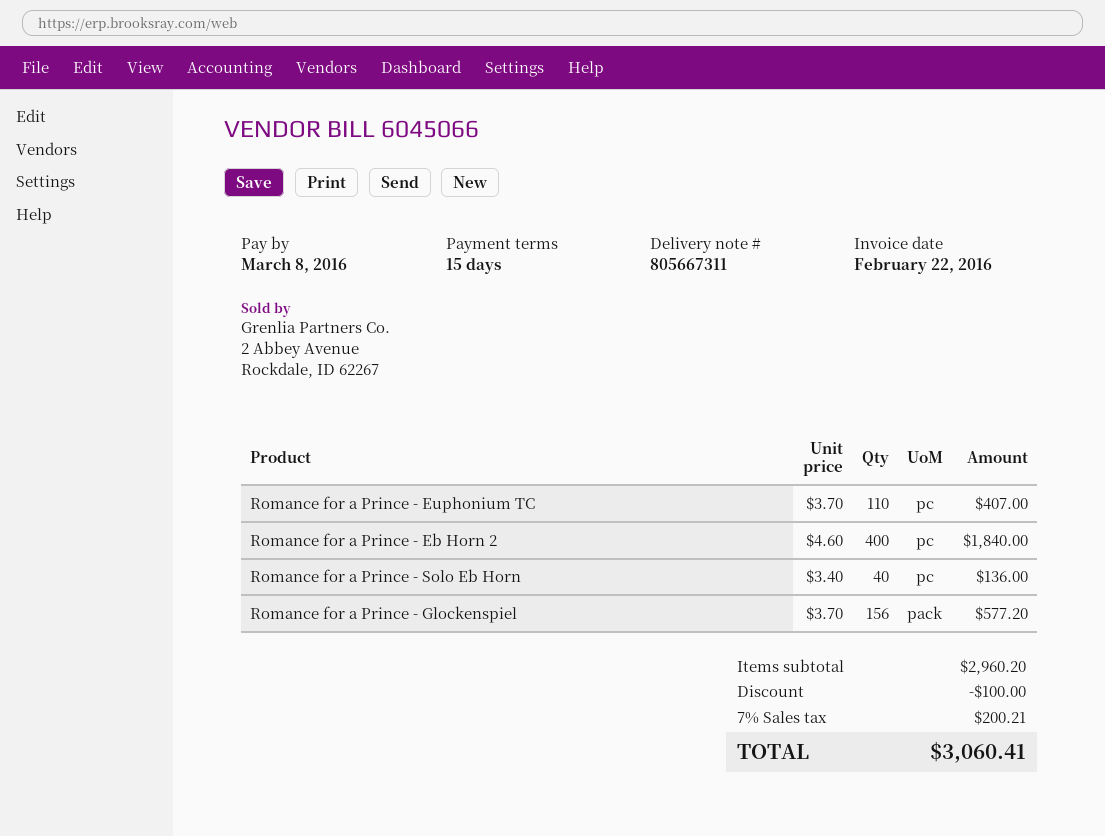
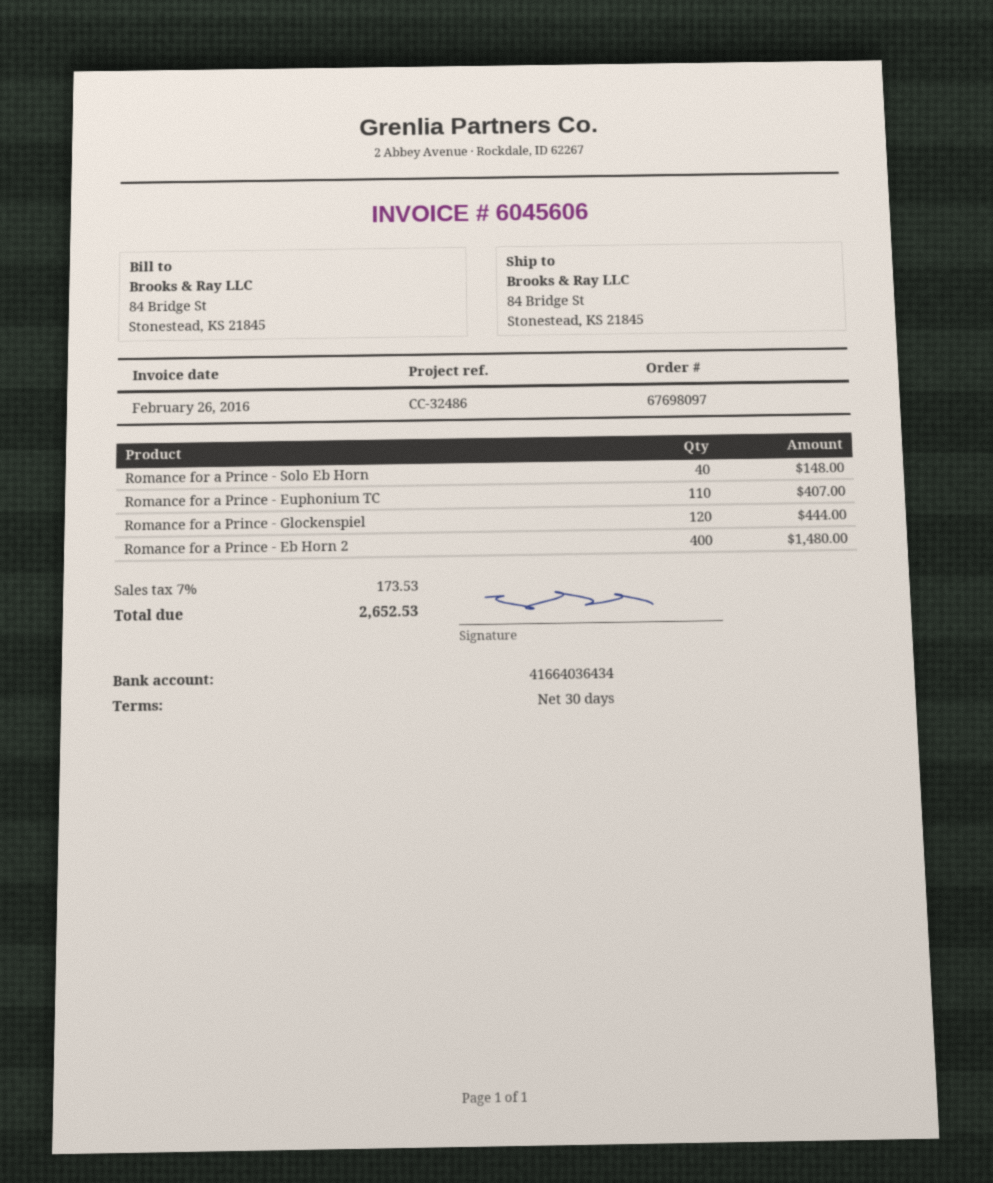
invoice number: 6045066 -> 6045606
invoice date: 2016-02-22 -> 2016-02-26
payment terms: 15 days -> 30 days
Romance for a Prince - Eb Horn 2: 400 for 1840.00 -> 400 for 1480.00
Romance for a Prince - Solo Eb Horn: 40 for 136.00 -> 40 for 148.00
Romance for a Prince - Glockenspiel: 156 for 577.20 -> 120 for 444.00
discount: 100.00 -> none
tax: 7% = 200.21 -> 7% = 173.53
total: 3060.41 -> 2652.53

